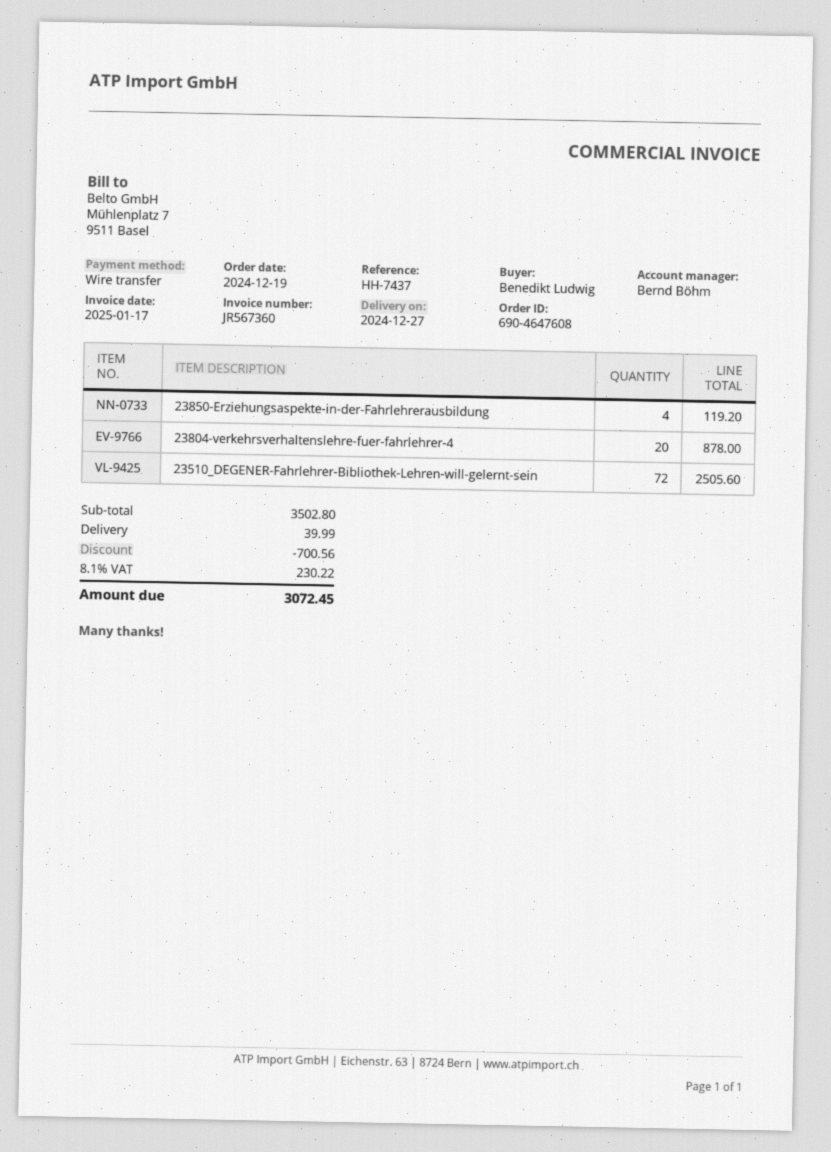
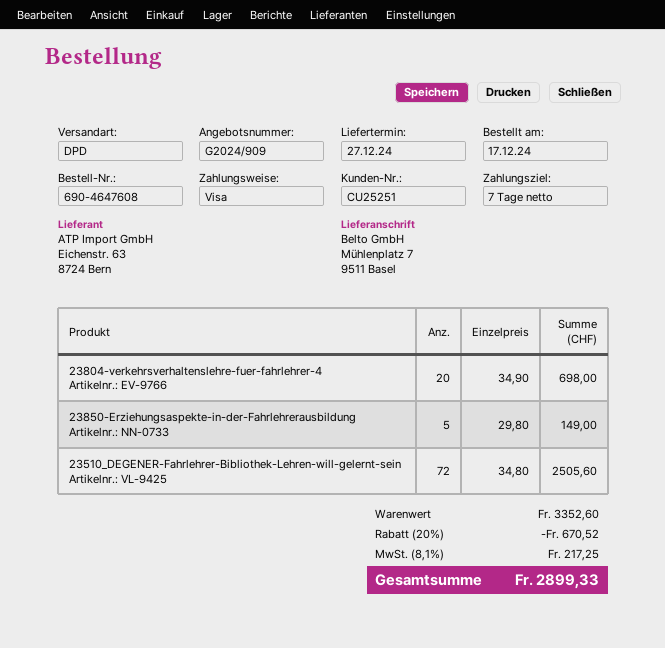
order date: 2024-12-19 -> 2024-12-17
payment method: bank transfer -> Visa
23850-Erziehungsaspekte-in-der-Fahrlehrerausbildung: 4 for 119.20 -> 5 for 149.00
23804-verkehrsverhaltenslehre-fuer-fahrlehrer-4: 20 for 878.00 -> 20 for 698.00
subtotal: 3502.80 -> 3352.60
discount: 700.56 -> 670.52
shipping: 39.99 -> none
tax: 8.1% = 230.22 -> 8.1% = 217.25
total: 3072.45 -> 2899.33

